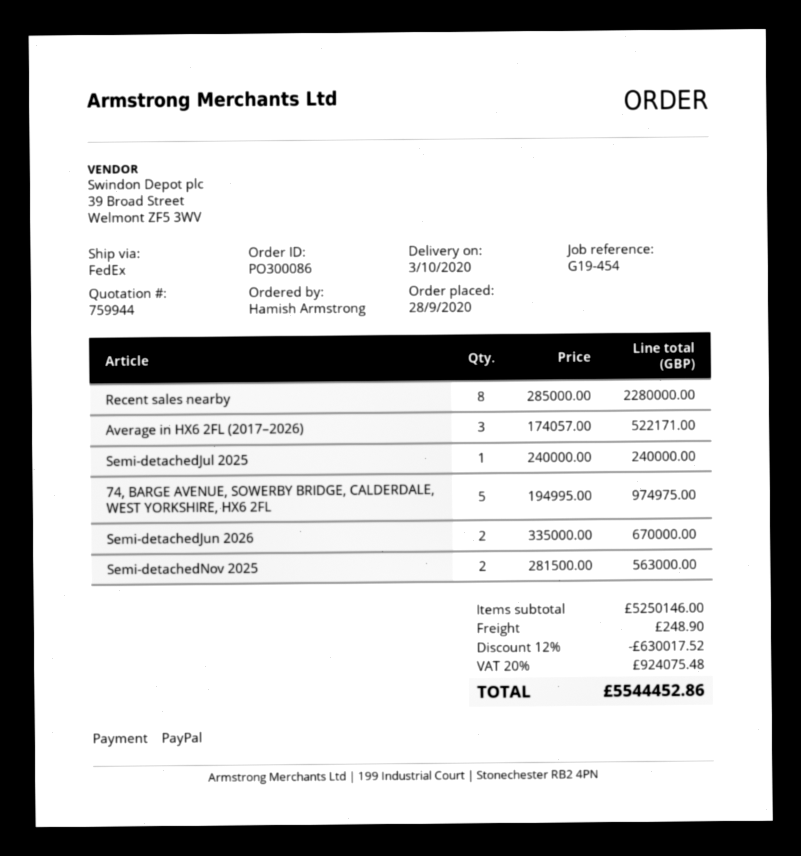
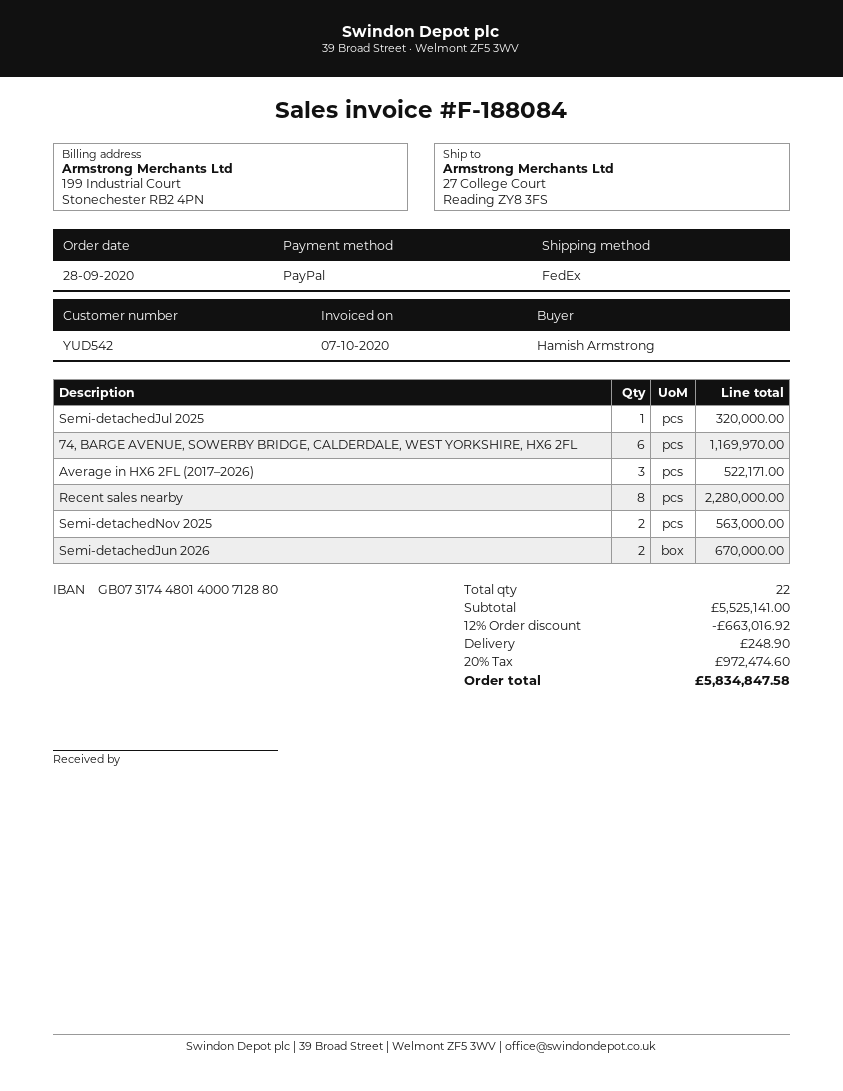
Semi-detachedJul 2025: 1 for 240000.00 -> 1 for 320000.00
74, BARGE AVENUE, SOWERBY BRIDGE, CALDERDALE, WEST YORKSHIRE, HX6 2FL: 5 for 974975.00 -> 6 for 1169970.00
subtotal: 5250146.00 -> 5525141.00
discount: 12% = 630017.52 -> 12% = 663016.92
tax: 20% = 924075.48 -> 20% = 972474.60
total: 5544452.86 -> 5834847.58

